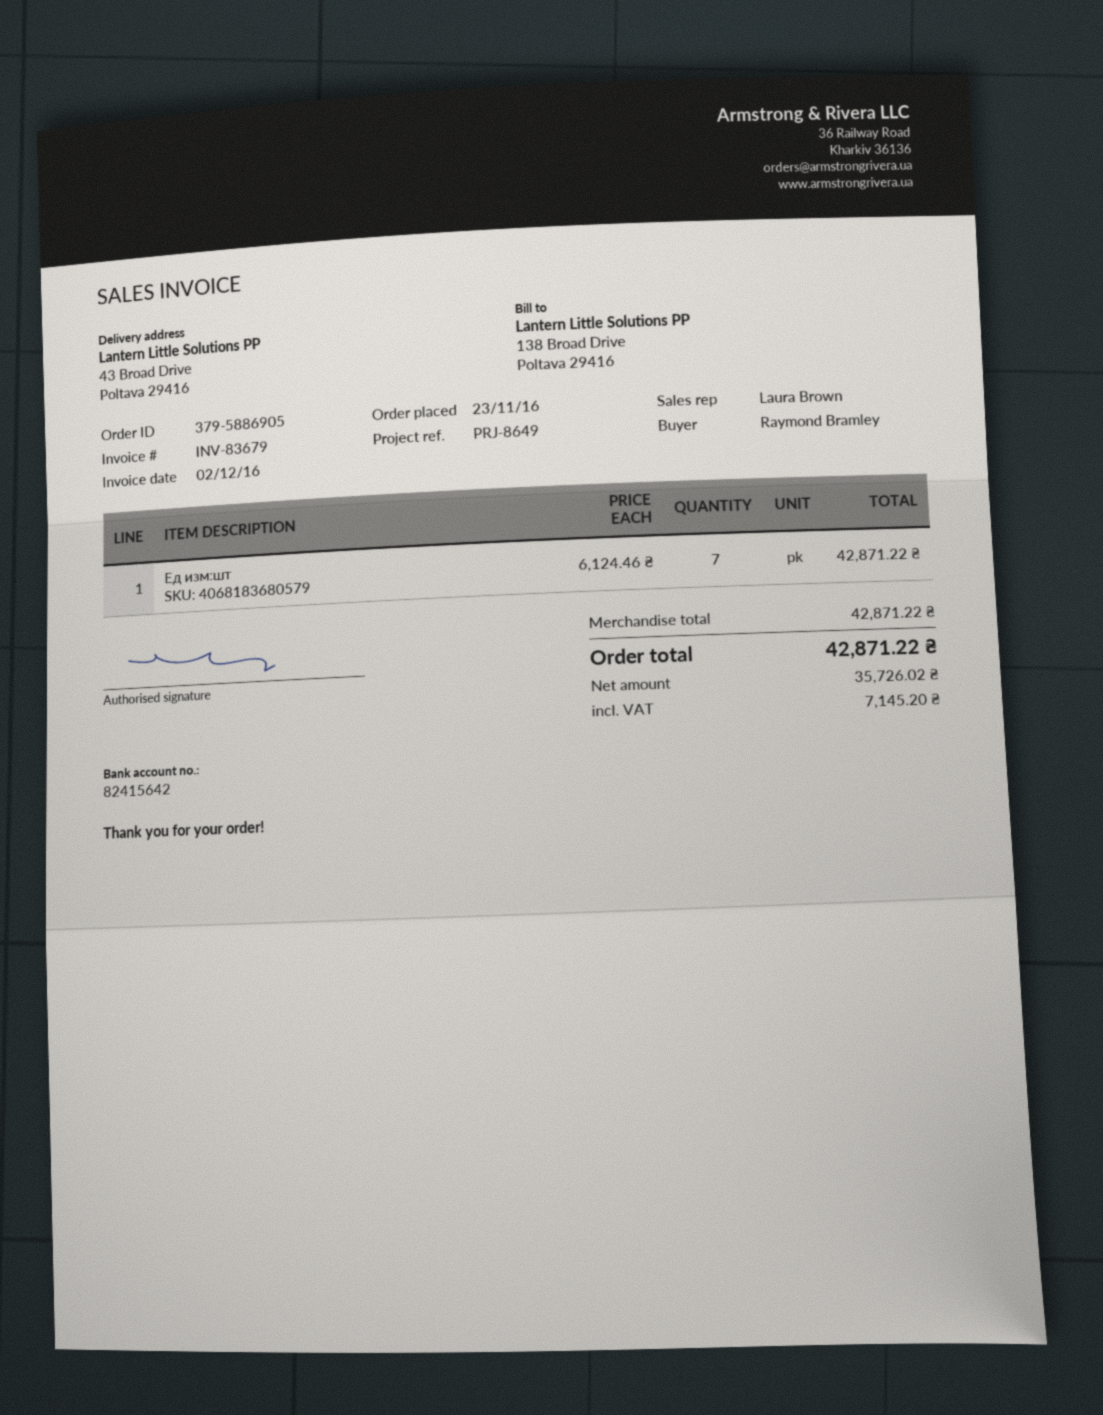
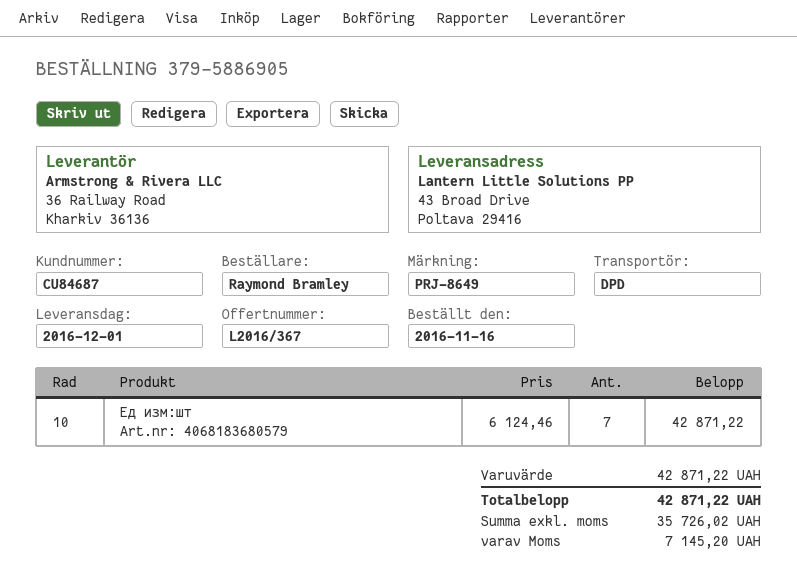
order date: 2016-11-23 -> 2016-11-16

